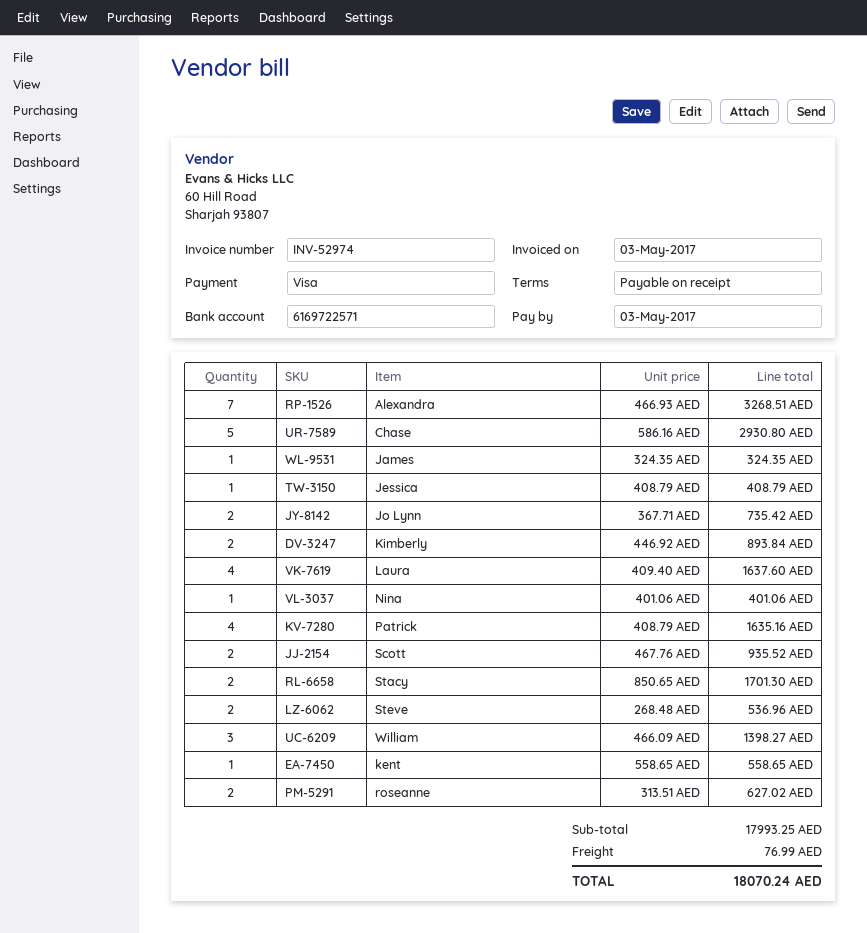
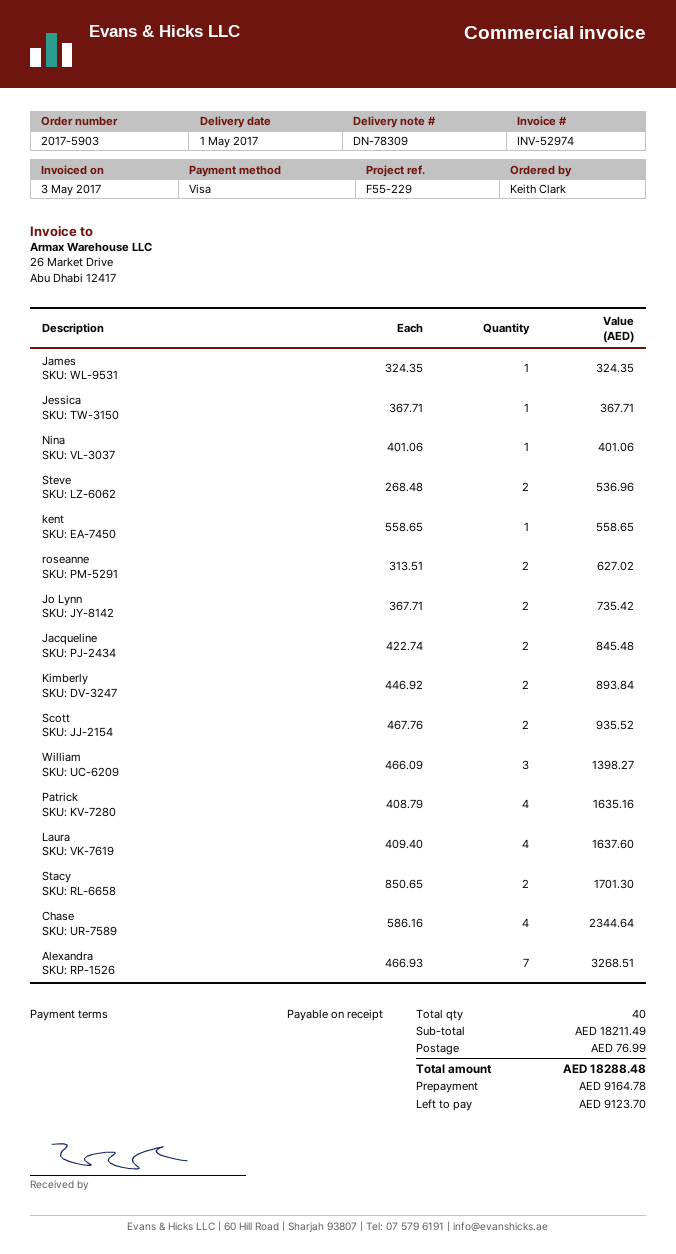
Chase: 5 x 586.16 = 2930.80 -> 4 x 586.16 = 2344.64
Jessica: 1 x 408.79 = 408.79 -> 1 x 367.71 = 367.71
Jacqueline: none -> 2 x 422.74 = 845.48
subtotal: 17993.25 -> 18211.49
total: 18070.24 -> 18288.48

